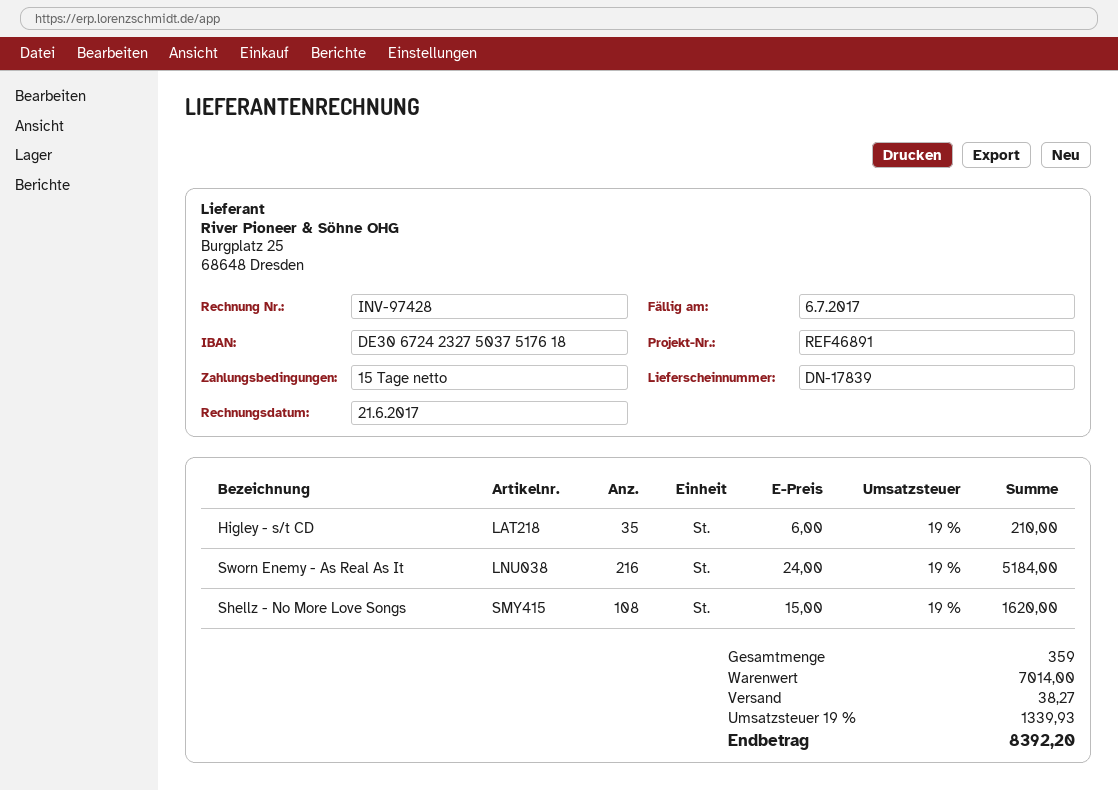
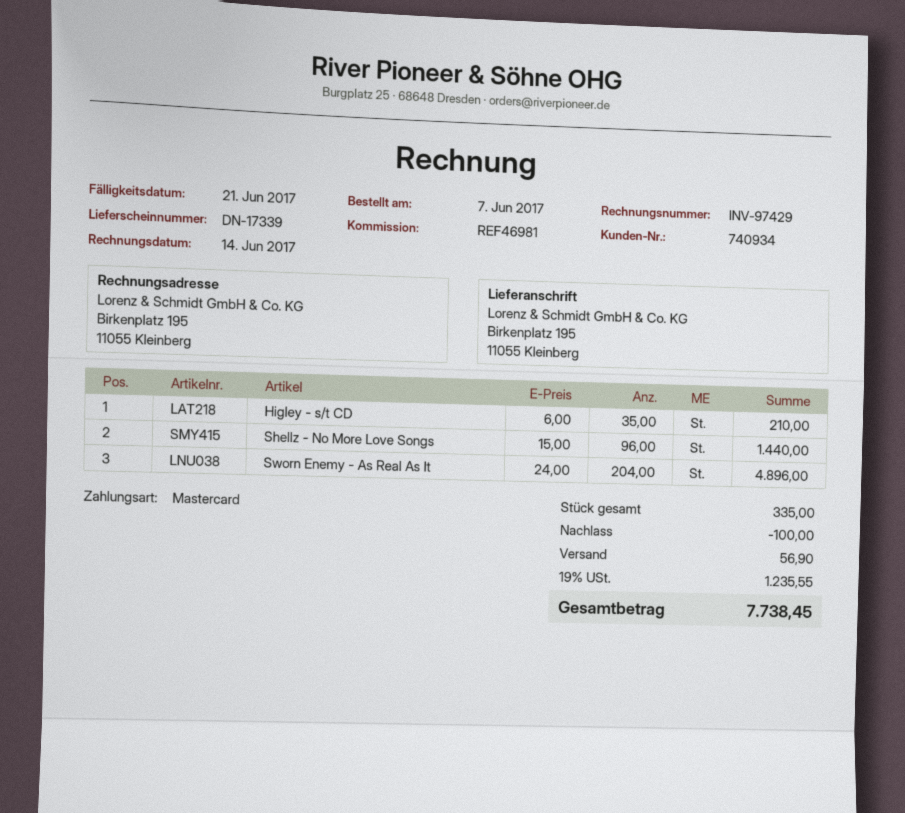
delivery note number: DN-17839 -> DN-17339
invoice number: INV-97428 -> INV-97429
invoice date: 2017-06-21 -> 2017-06-14
due date: 2017-07-06 -> 2017-06-21
reference: REF46891 -> REF46981
Sworn Enemy - As Real As It: 216 x 24.00 = 5184.00 -> 204 x 24.00 = 4896.00
Shellz - No More Love Songs: 108 x 15.00 = 1620.00 -> 96 x 15.00 = 1440.00
total quantity: 359 -> 335
discount: none -> 100.00
shipping: 38.27 -> 56.90
tax: 19% = 1339.93 -> 19% = 1235.55
total: 8392.20 -> 7738.45

